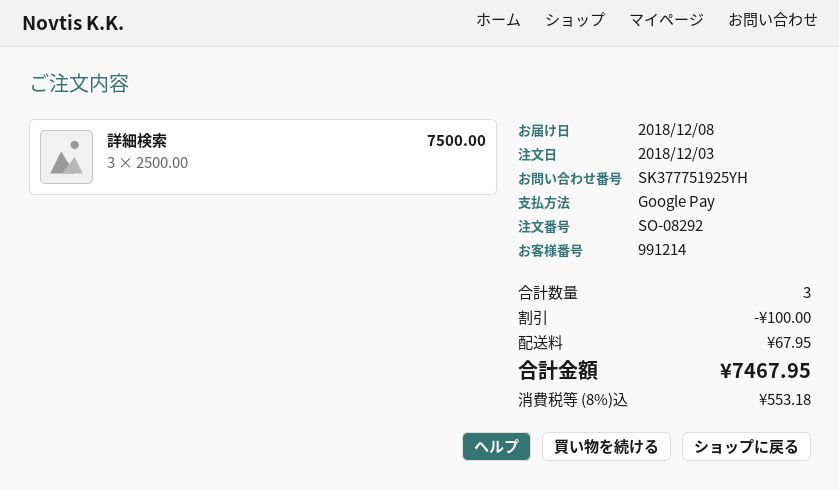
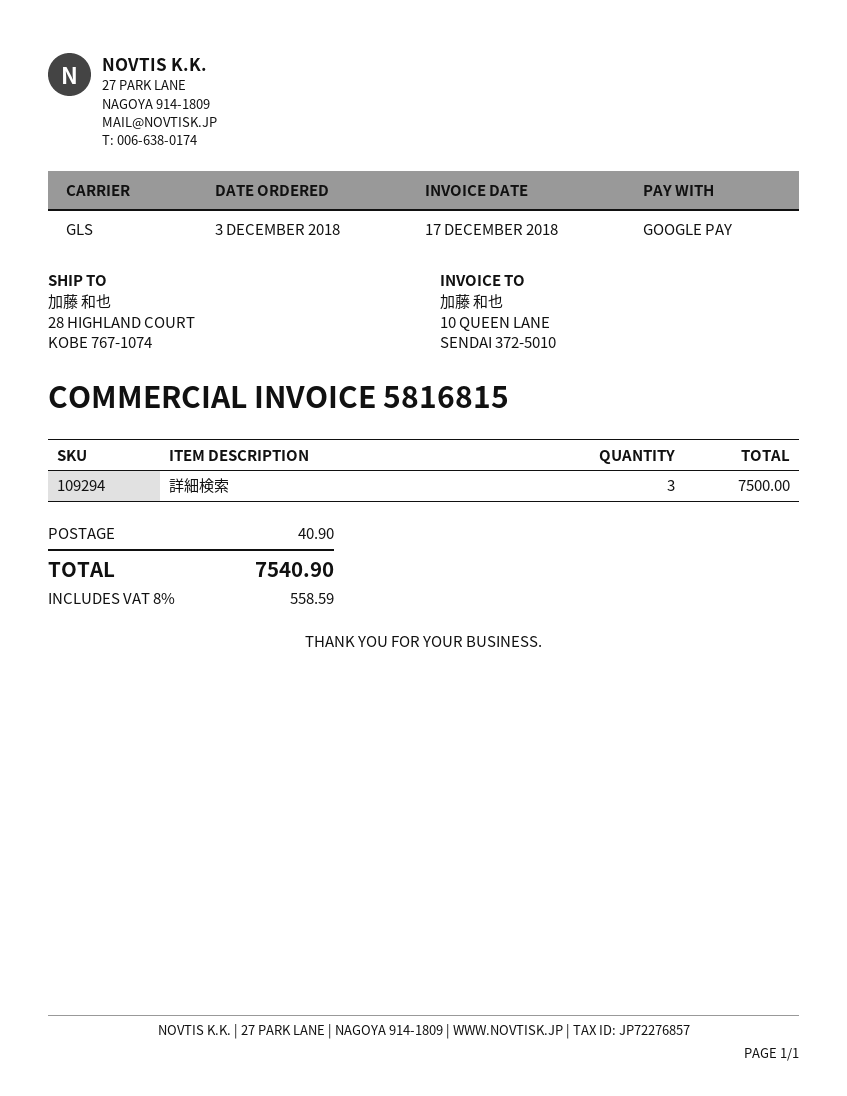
discount: 100.00 -> none
shipping: 67.95 -> 40.90
tax: 8% = 553.18 -> 8% = 558.59
total: 7467.95 -> 7540.90

